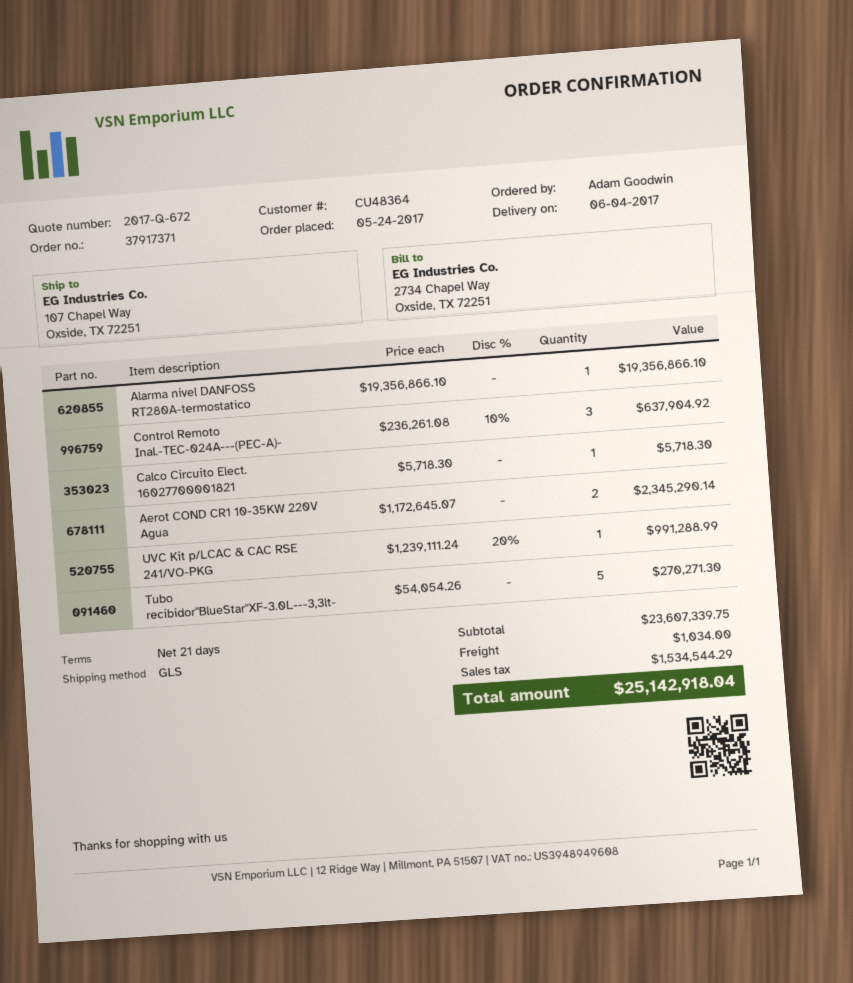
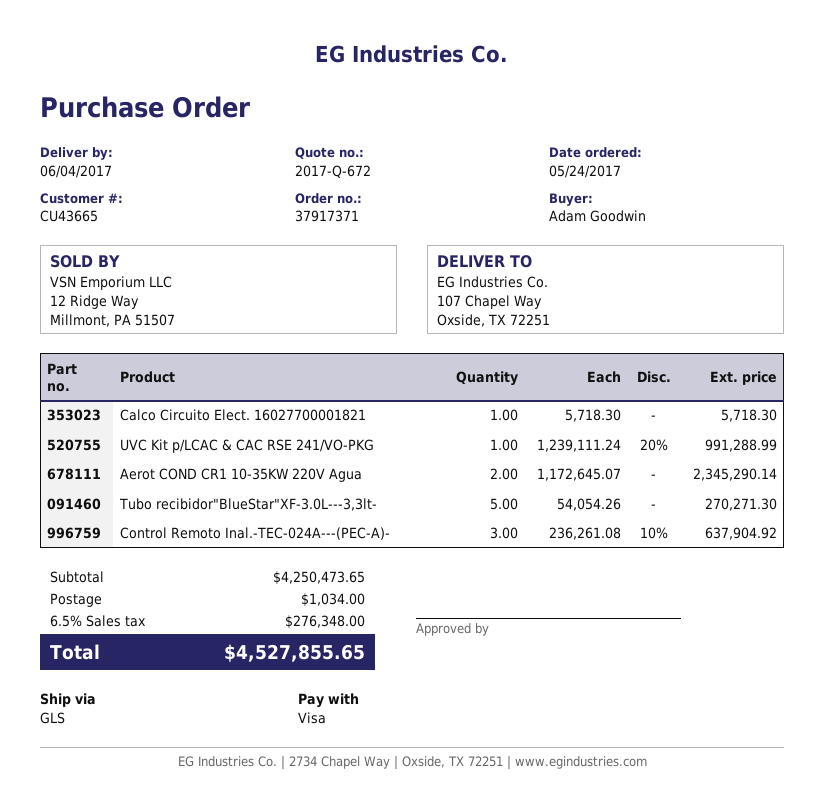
customer number: CU48364 -> CU43665
Alarma nivel DANFOSS RT280A-termostatico: 1 x 19356866.10 = 19356866.10 -> none
subtotal: 23607339.75 -> 4250473.65
tax: 1534544.29 -> 276348.00
total: 25142918.04 -> 4527855.65

